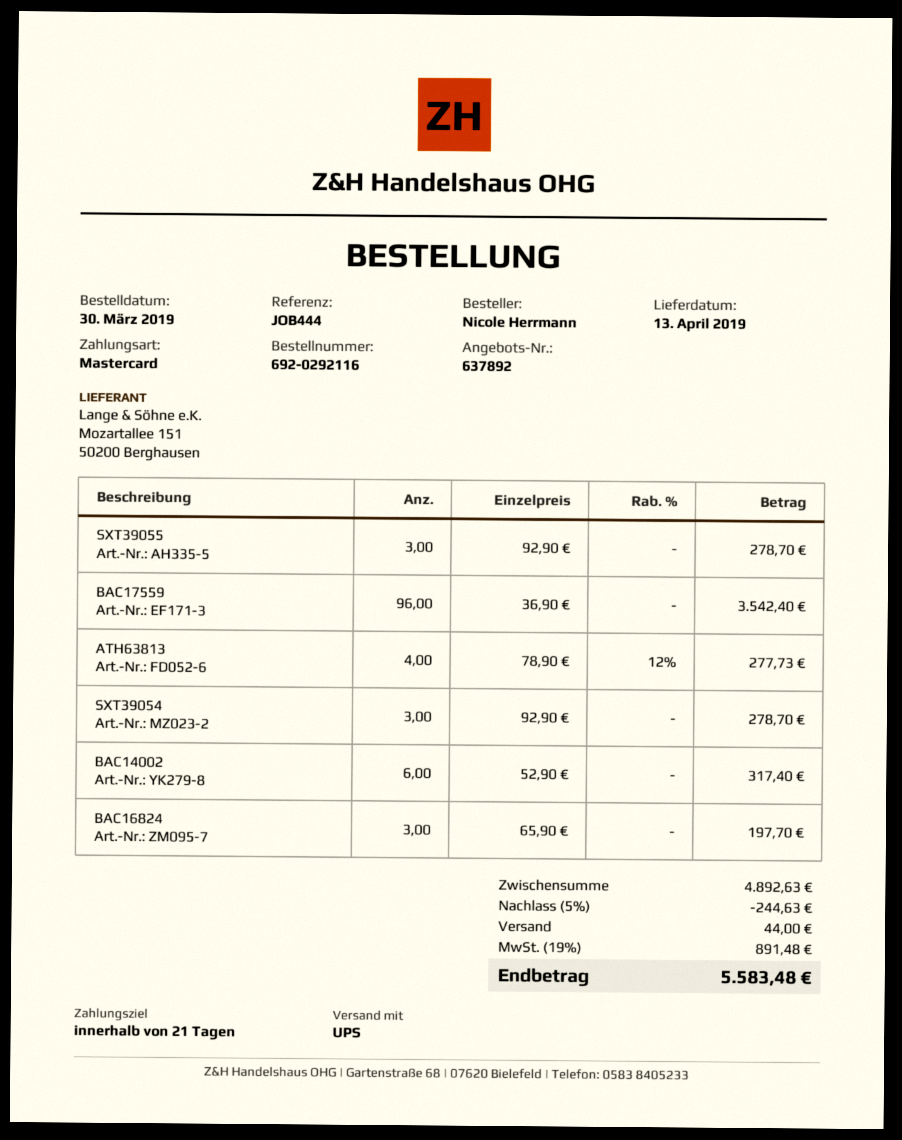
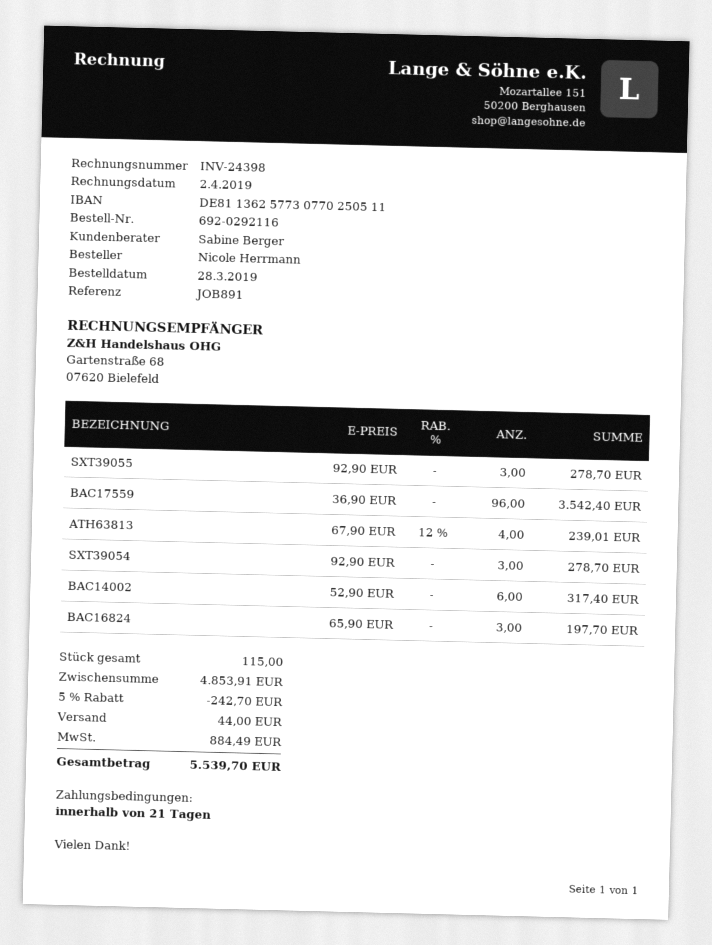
order date: 2019-03-30 -> 2019-03-28
reference: JOB444 -> JOB891
ATH63813: 4 x 78.90 - 12% = 277.73 -> 4 x 67.90 - 12% = 239.01
subtotal: 4892.63 -> 4853.91
discount: 5% = 244.63 -> 5% = 242.70
tax: 891.48 -> 884.49
total: 5583.48 -> 5539.70

